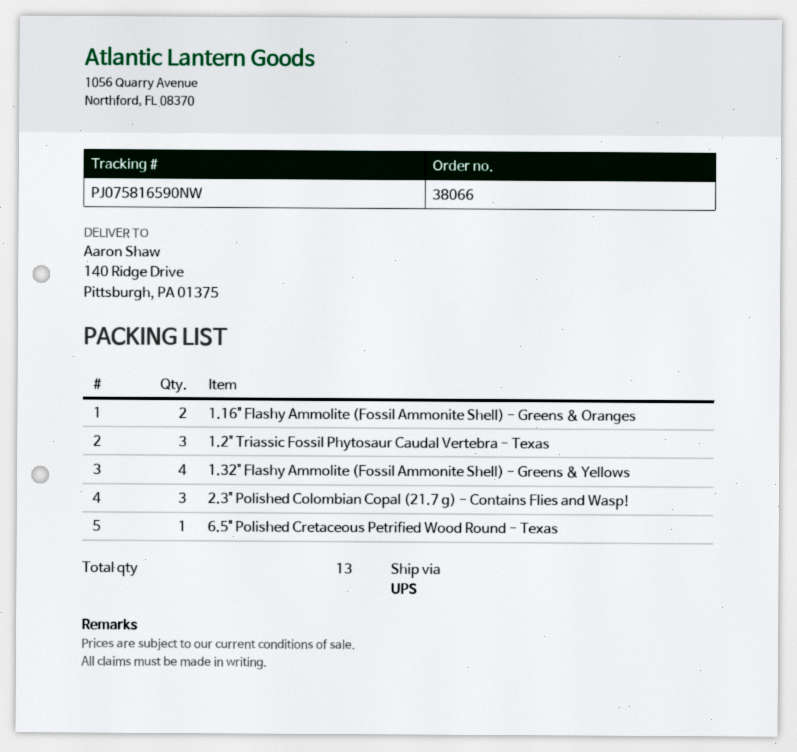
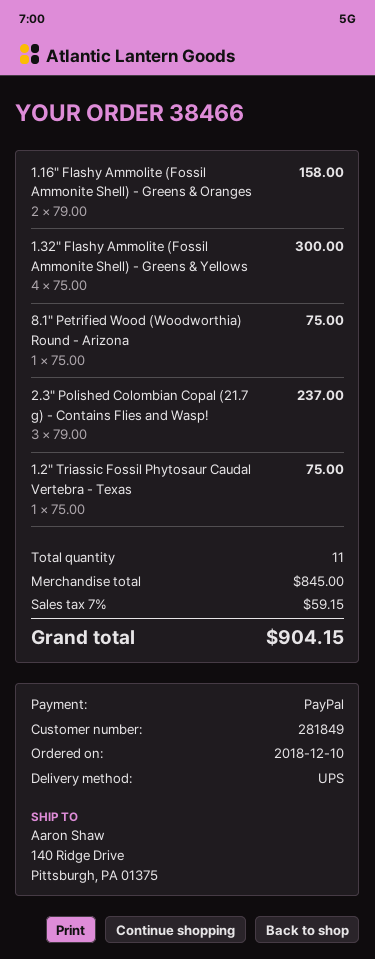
order number: 38066 -> 38466
1.2" Triassic Fossil Phytosaur Caudal Vertebra - Texas: 3 -> 1
6.5" Polished Cretaceous Petrified Wood Round - Texas: 1 -> none
8.1" Petrified Wood (Woodworthia) Round - Arizona: none -> 1
total quantity: 13 -> 11

